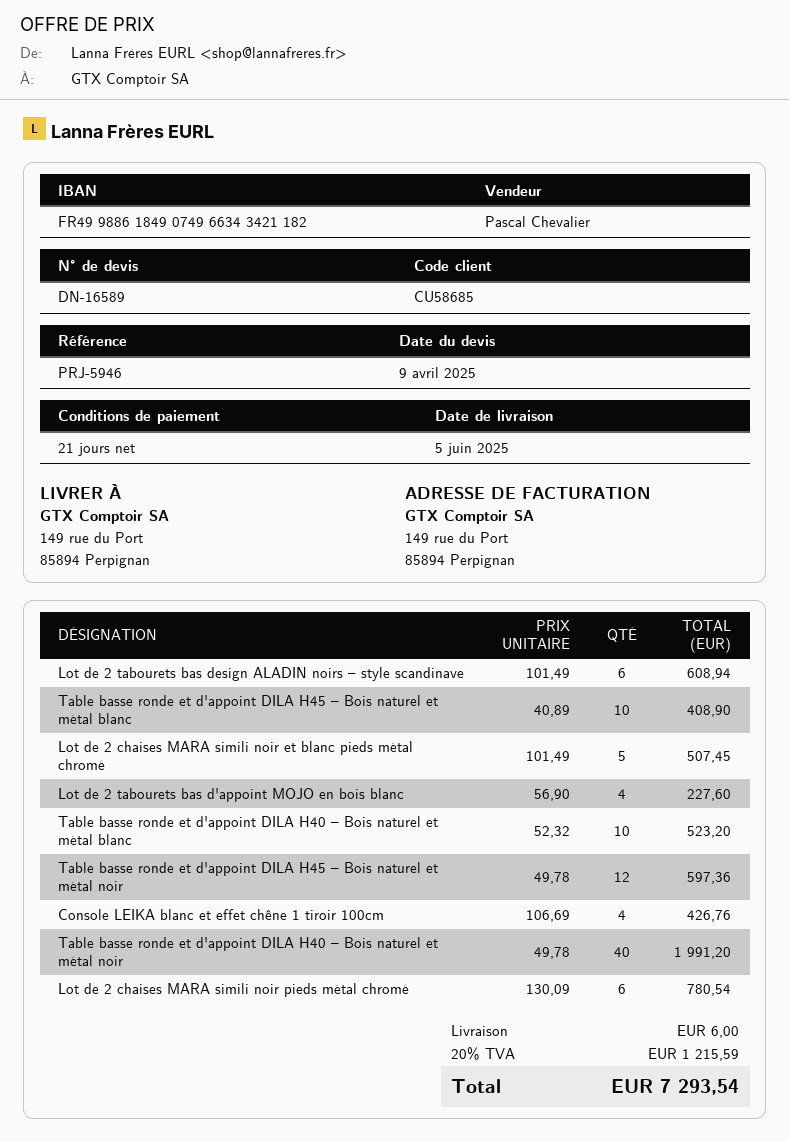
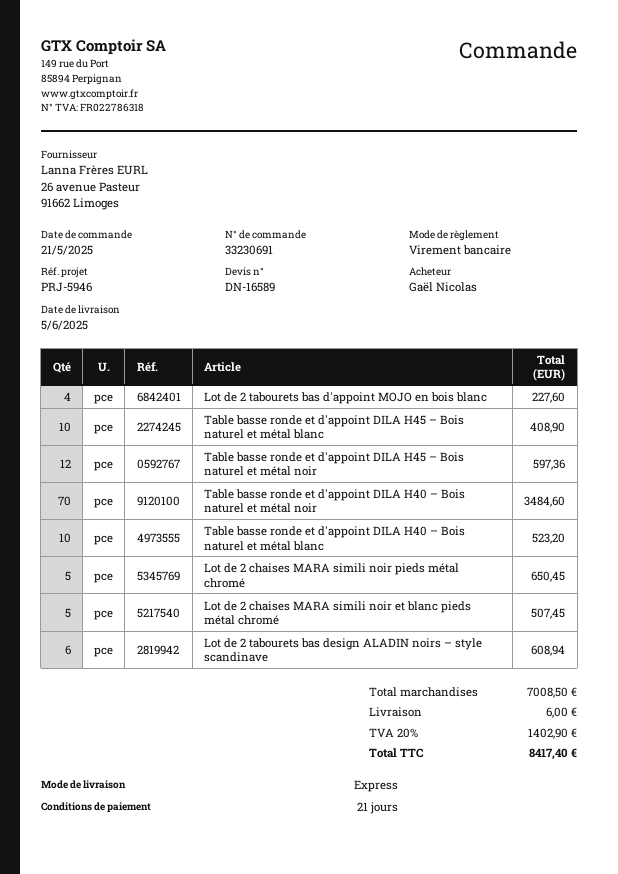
Console LEIKA blanc et effet chêne 1 tiroir 100cm: 4 for 426.76 -> none
Table basse ronde et d'appoint DILA H40 – Bois naturel et métal noir: 40 for 1991.20 -> 70 for 3484.60
Lot de 2 chaises MARA simili noir pieds métal chromé: 6 for 780.54 -> 5 for 650.45
tax: 20% = 1215.59 -> 20% = 1402.90
total: 7293.54 -> 8417.40

